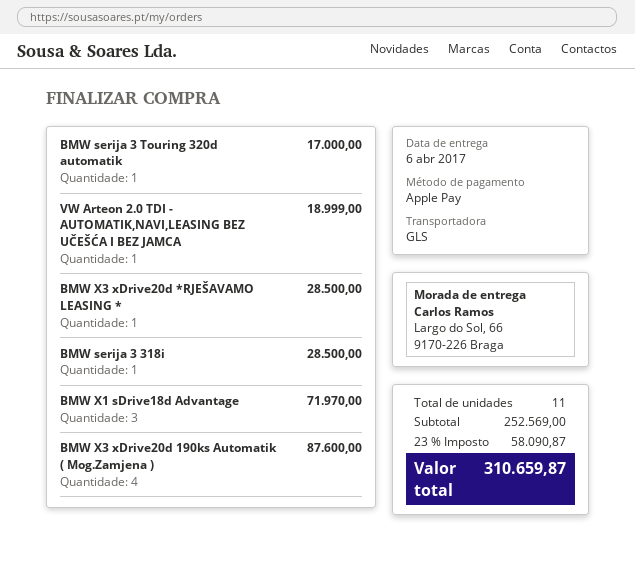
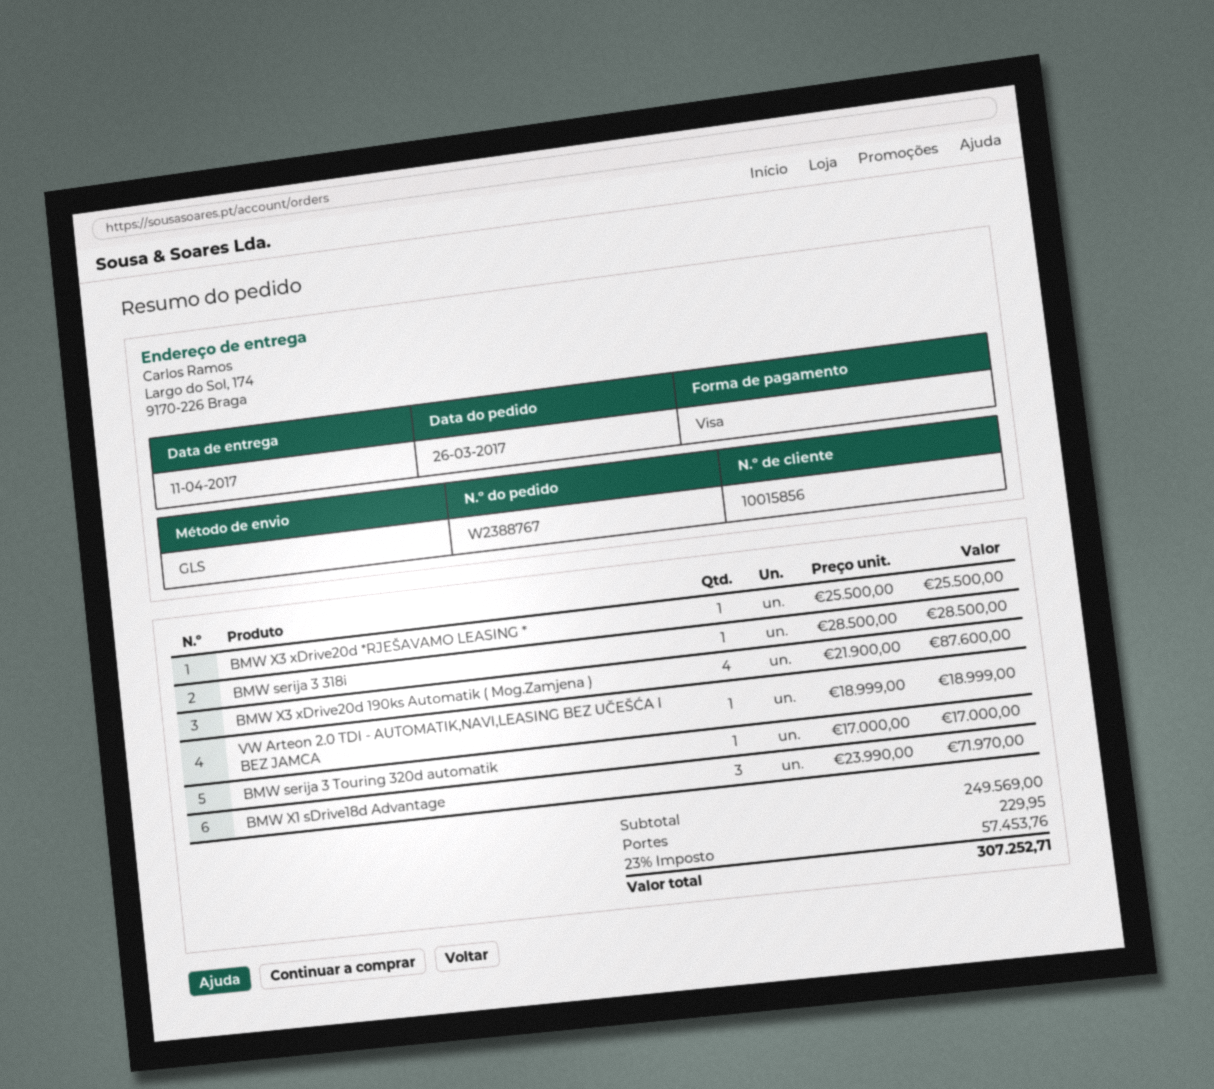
delivery date: 2017-04-06 -> 2017-04-11
payment method: Apple Pay -> Visa
ship to: Largo do Sol, 66, 9170-226 Braga -> Largo do Sol, 174, 9170-226 Braga
BMW X3 xDrive20d *RJEŠAVAMO LEASING *: 1 for 28500.00 -> 1 for 25500.00
subtotal: 252569.00 -> 249569.00
shipping: none -> 229.95
tax: 23% = 58090.87 -> 23% = 57453.76
total: 310659.87 -> 307252.71

